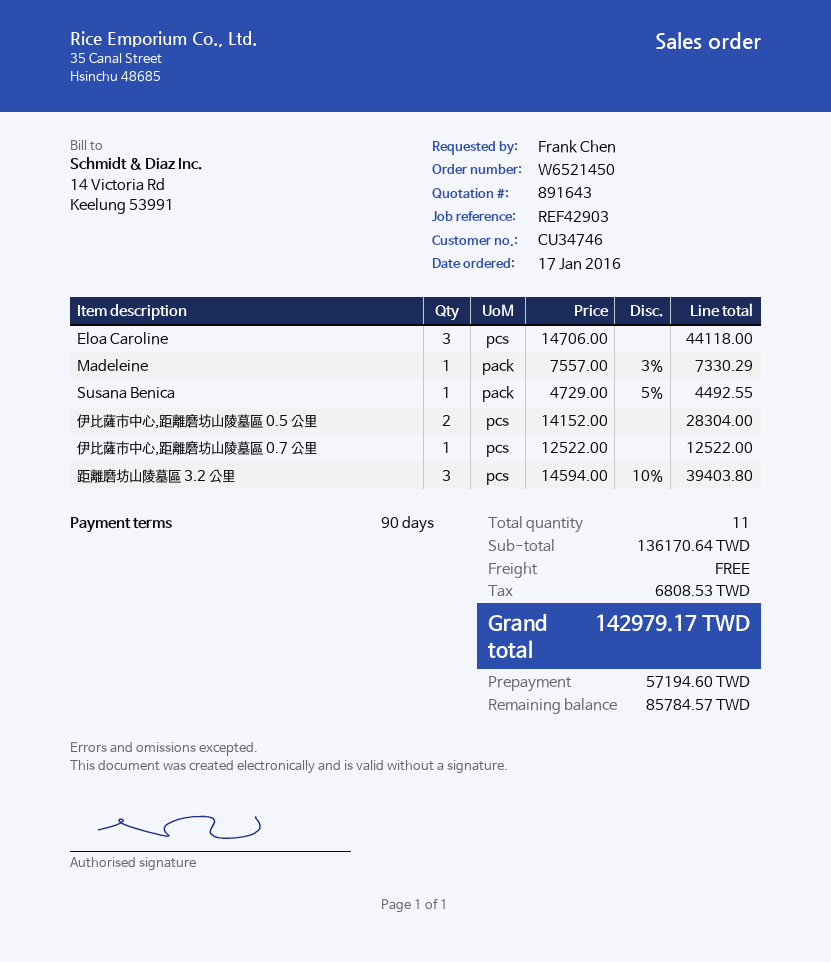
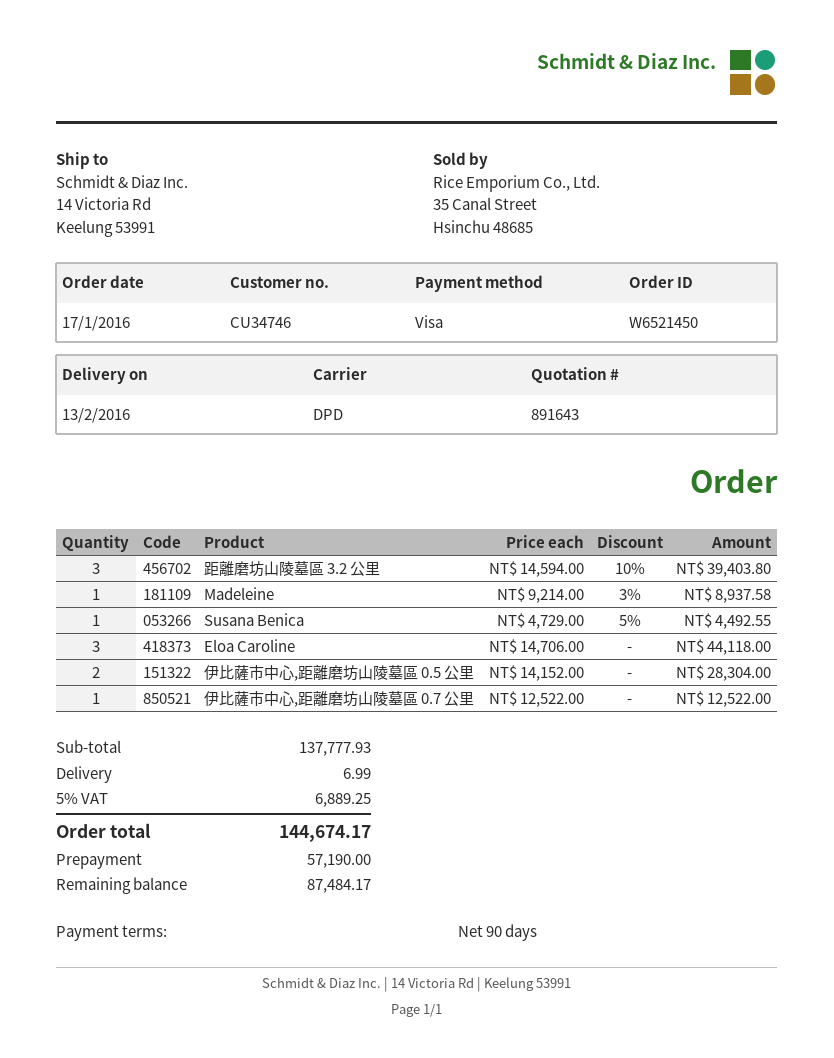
Madeleine: 1 x 7557.00 - 3% = 7330.29 -> 1 x 9214.00 - 3% = 8937.58
subtotal: 136170.64 -> 137777.93
shipping: 0.00 -> 6.99
tax: 6808.53 -> 6889.25
total: 142979.17 -> 144674.17
deposit: 57194.60 -> 57190.00
balance: 85784.57 -> 87484.17

